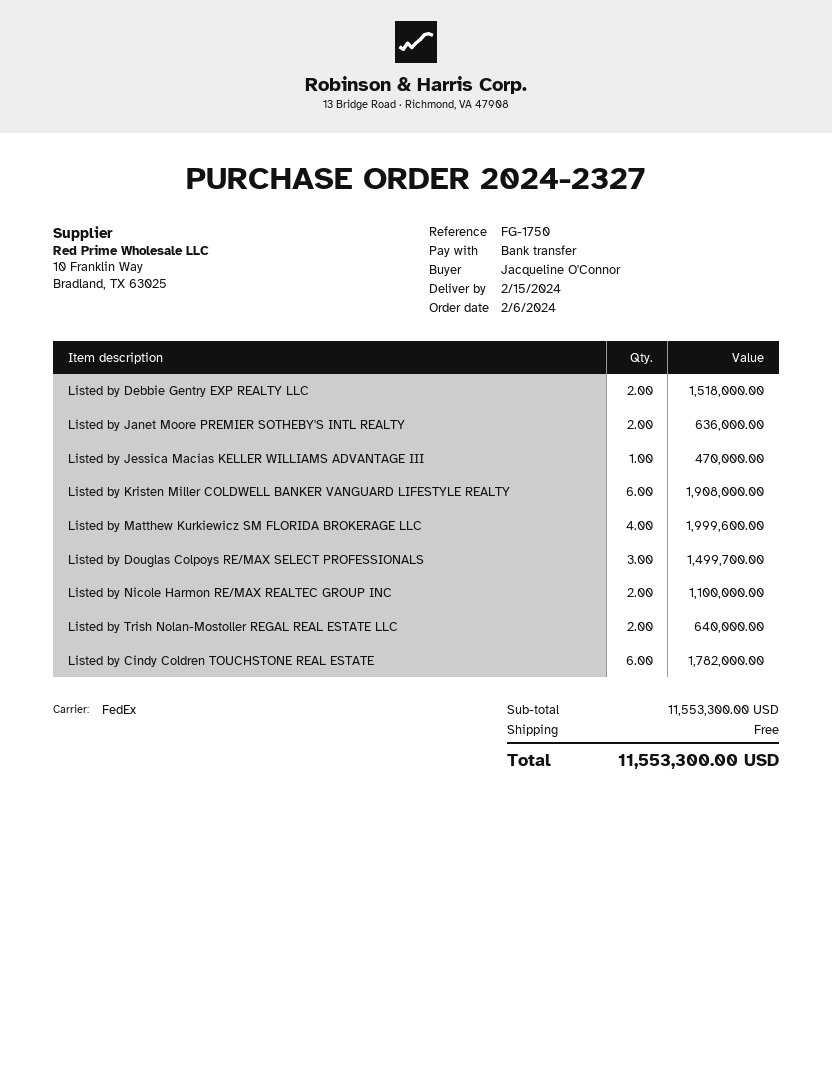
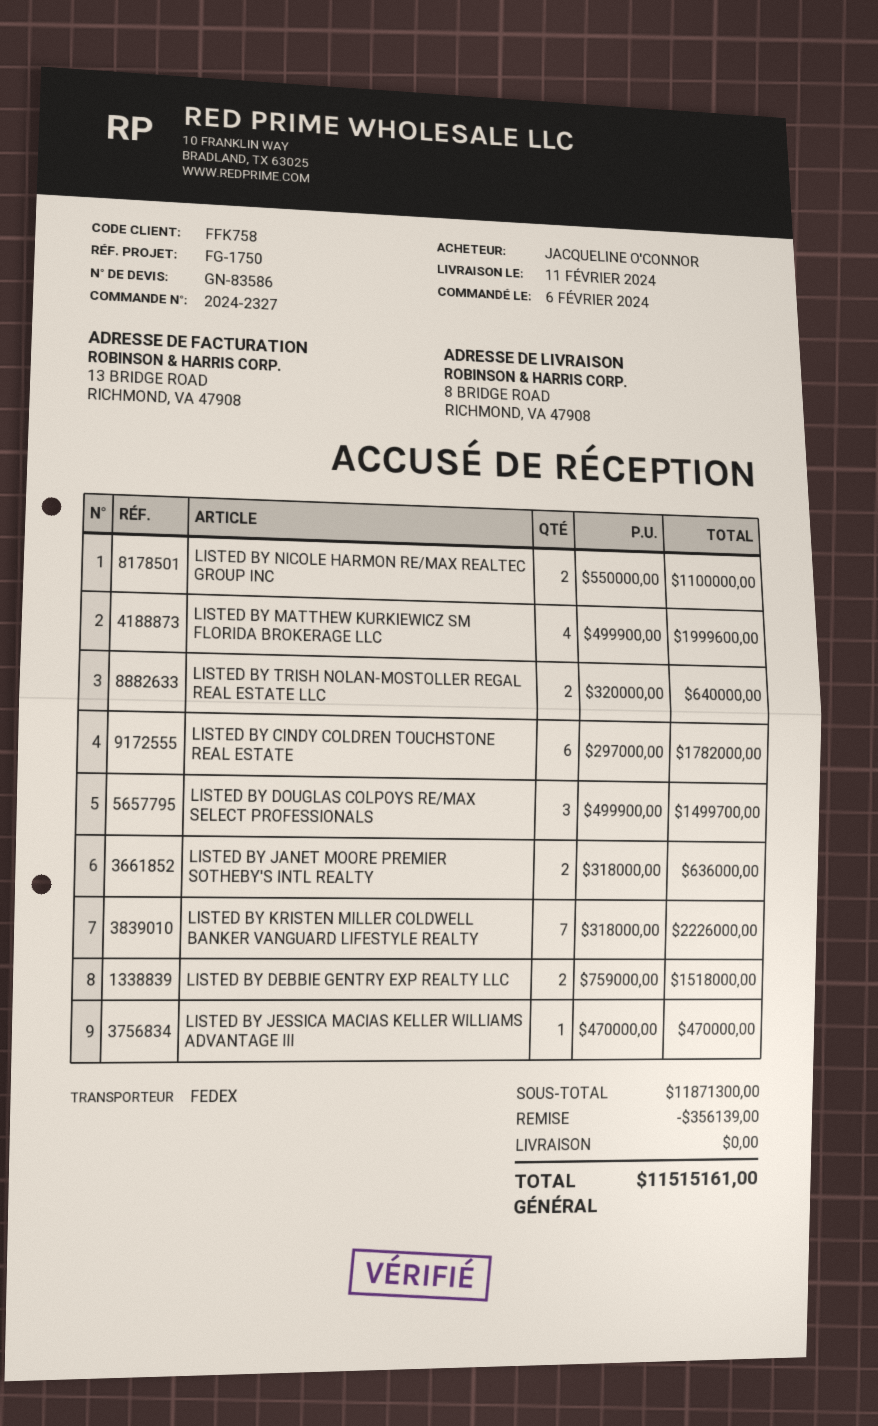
delivery date: 2024-02-15 -> 2024-02-11
Listed by Kristen Miller COLDWELL BANKER VANGUARD LIFESTYLE REALTY: 6 for 1908000.00 -> 7 for 2226000.00
subtotal: 11553300.00 -> 11871300.00
discount: none -> 356139.00
total: 11553300.00 -> 11515161.00

